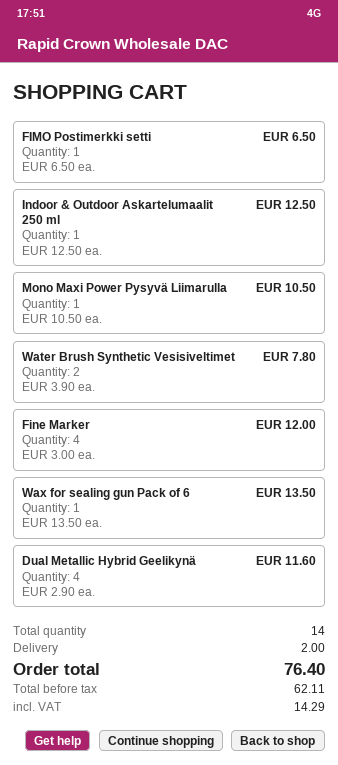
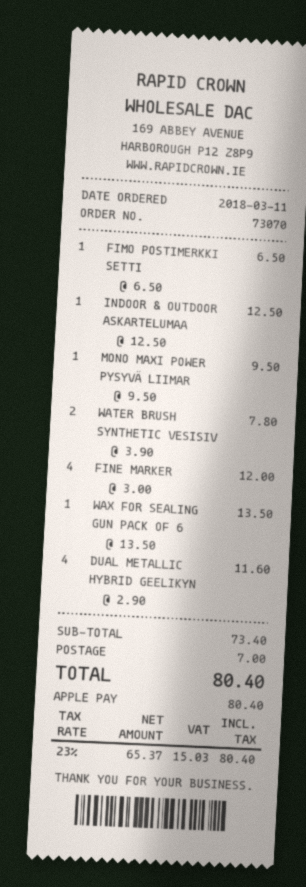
Mono Maxi Power Pysyvä Liimarulla: 1 x 10.50 = 10.50 -> 1 x 9.50 = 9.50
shipping: 2.00 -> 7.00
net: 62.11 -> 65.37
tax: 14.29 -> 15.03
total: 76.40 -> 80.40

